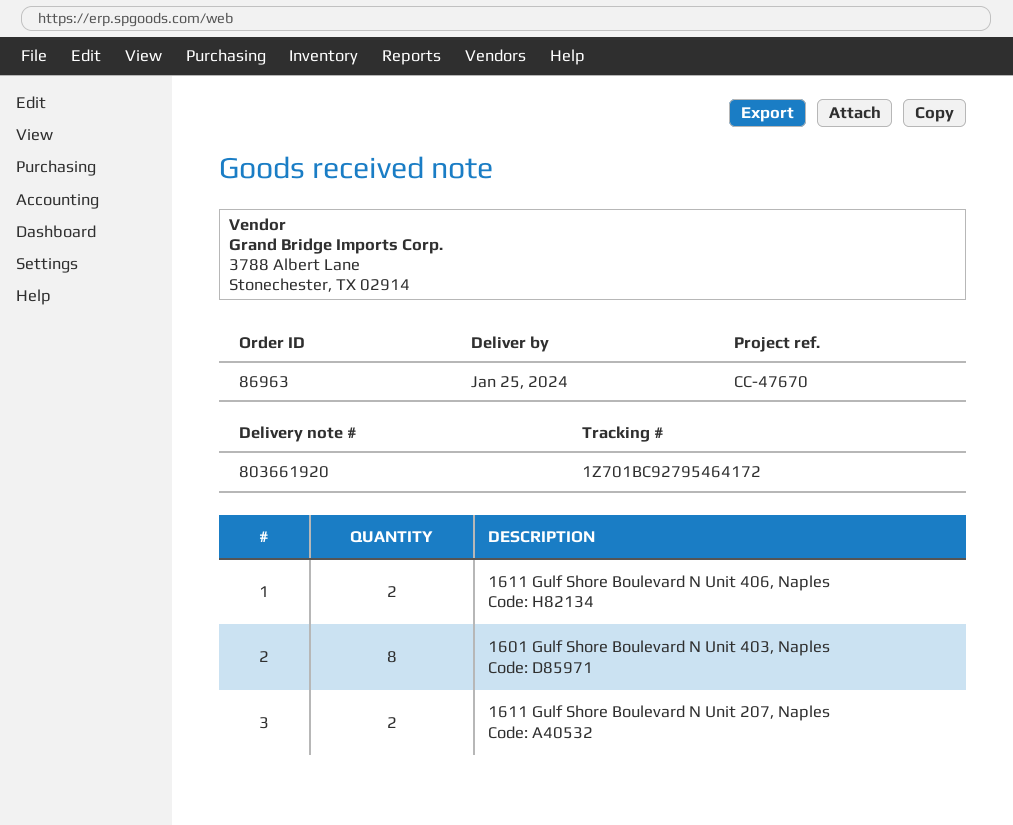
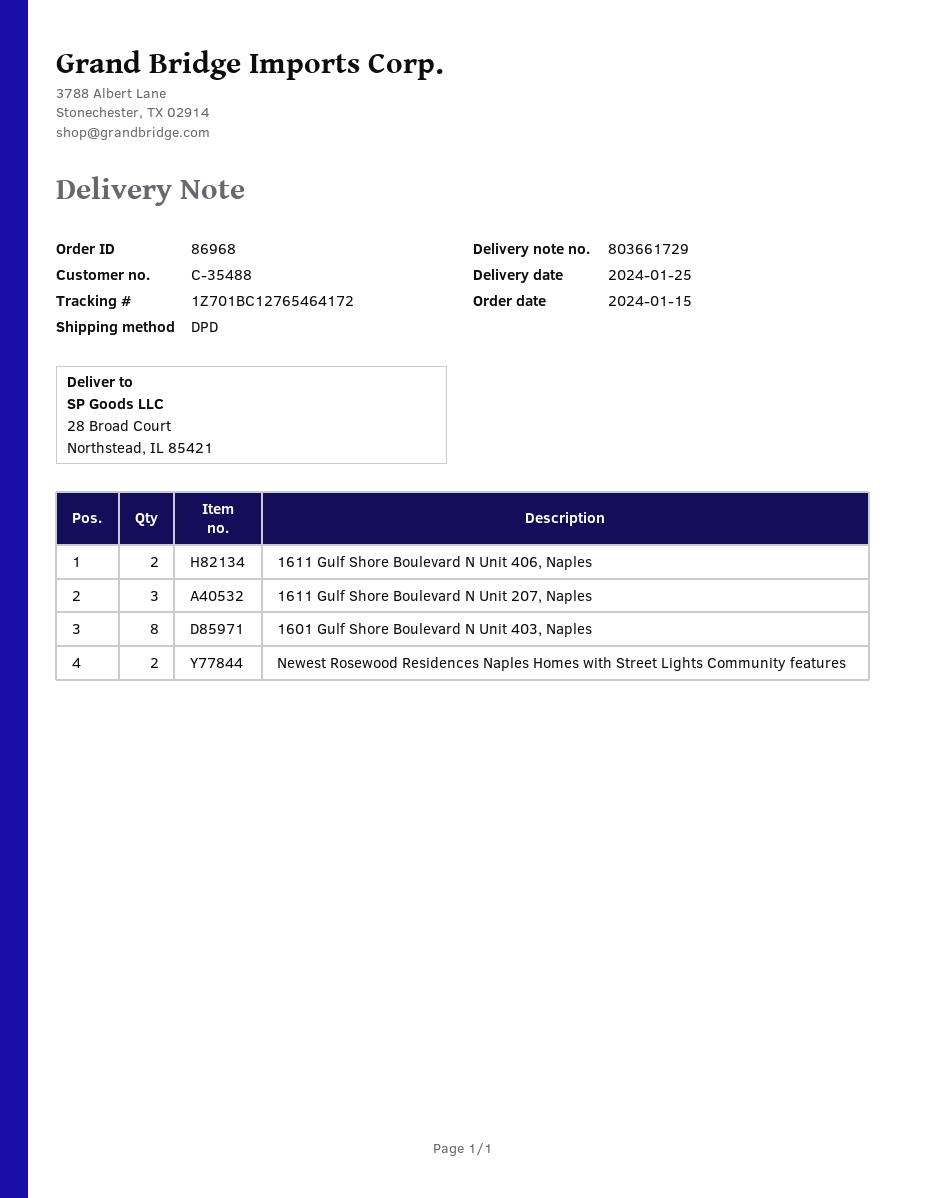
order number: 86963 -> 86968
delivery note number: 803661920 -> 803661729
tracking number: 1Z701BC92795464172 -> 1Z701BC12765464172
1611 Gulf Shore Boulevard N Unit 207, Naples: 2 -> 3
Newest Rosewood Residences Naples Homes with Street Lights Community features: none -> 2

